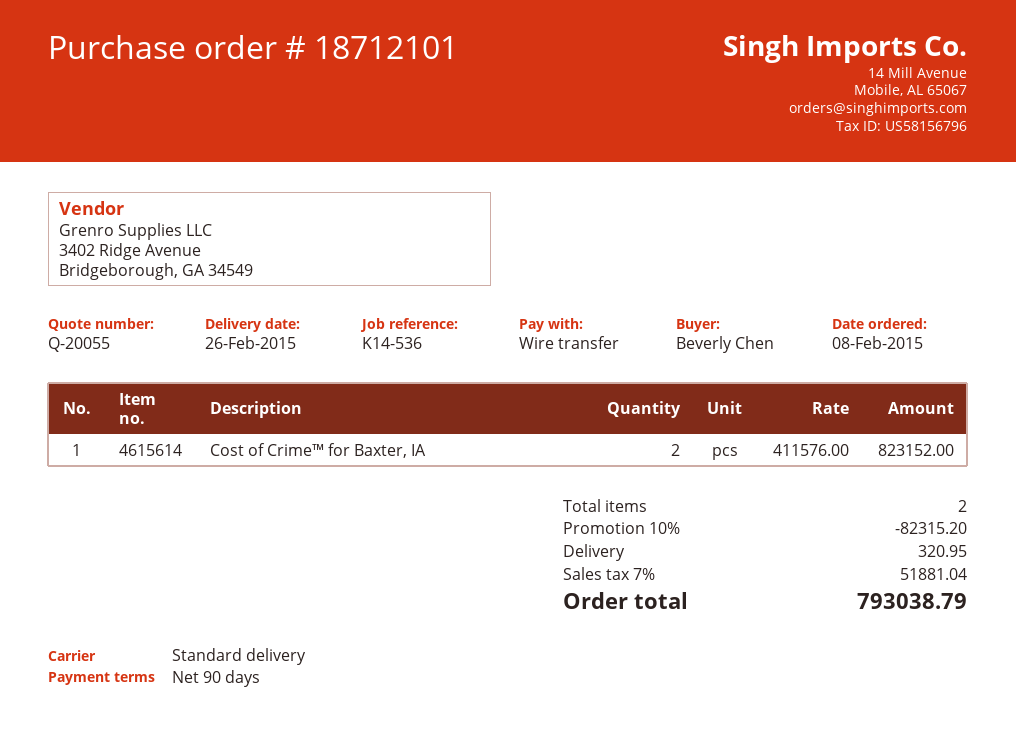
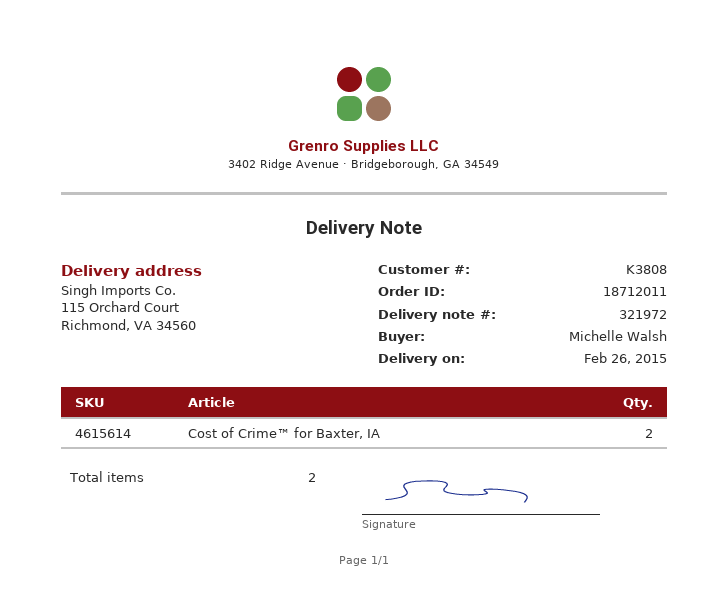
order number: 18712101 -> 18712011
ordered by: Beverly Chen -> Michelle Walsh

